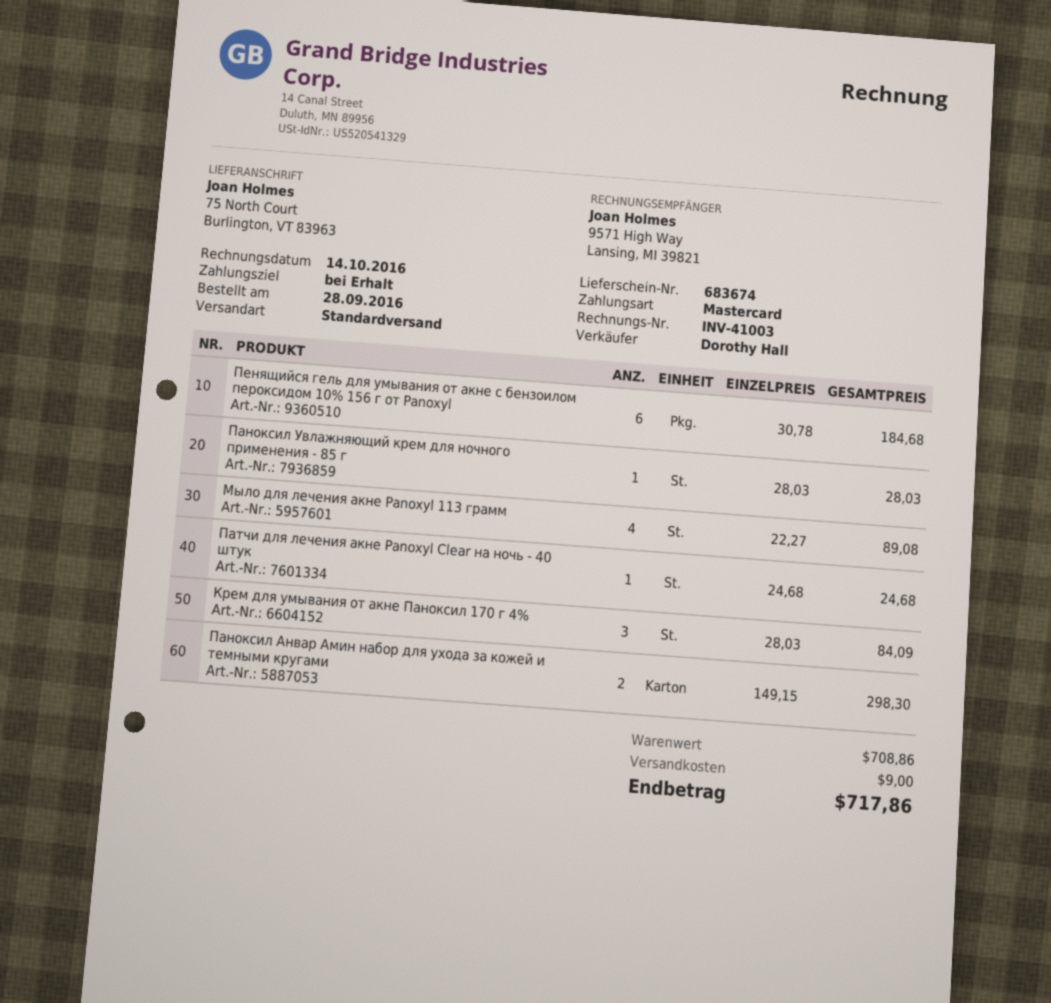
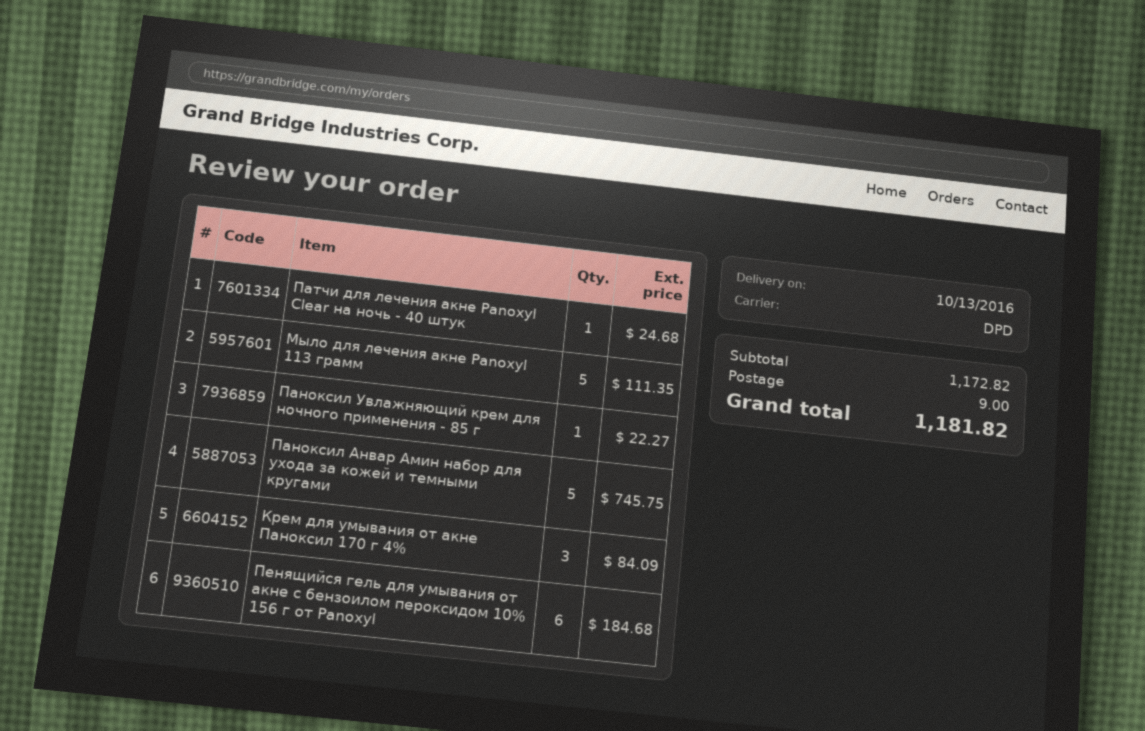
shipping method: standard -> DPD
Паноксил Увлажняющий крем для ночного применения - 85 г: 1 for 28.03 -> 1 for 22.27
Мыло для лечения акне Panoxyl 113 грамм: 4 for 89.08 -> 5 for 111.35
Паноксил Анвар Амин набор для ухода за кожей и темными кругами: 2 for 298.30 -> 5 for 745.75
subtotal: 708.86 -> 1172.82
total: 717.86 -> 1181.82

